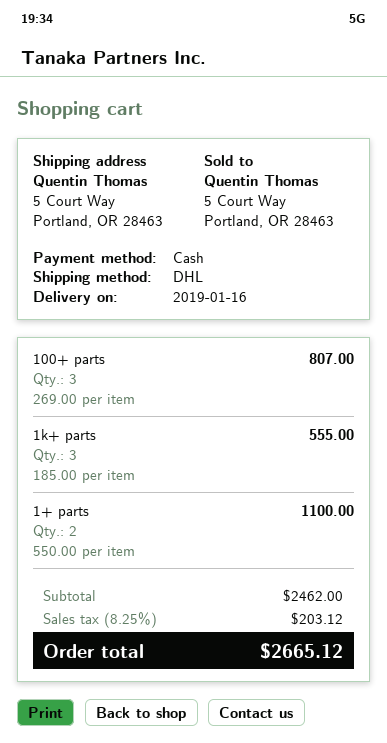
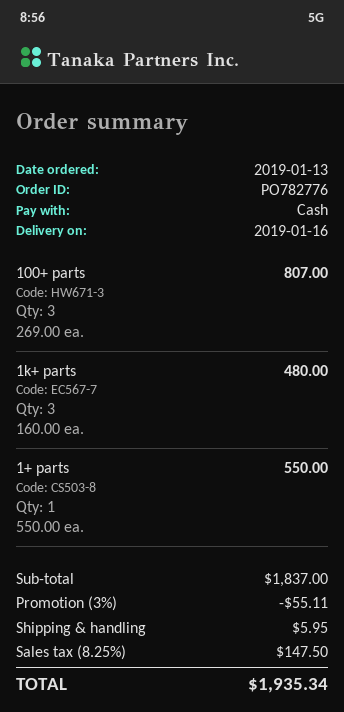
1k+ parts: 3 x 185.00 = 555.00 -> 3 x 160.00 = 480.00
1+ parts: 2 x 550.00 = 1100.00 -> 1 x 550.00 = 550.00
subtotal: 2462.00 -> 1837.00
discount: none -> 3% = 55.11
shipping: none -> 5.95
tax: 8.25% = 203.12 -> 8.25% = 147.50
total: 2665.12 -> 1935.34

